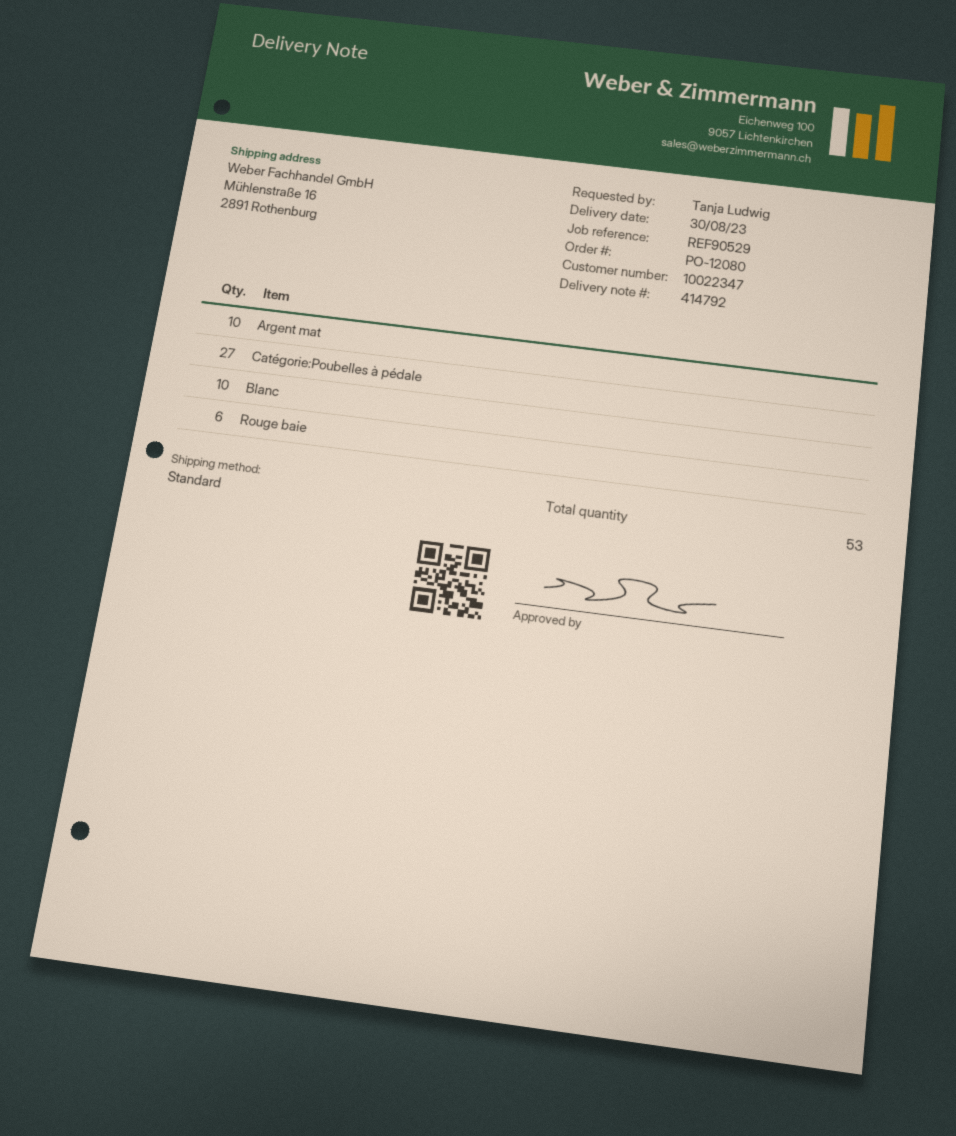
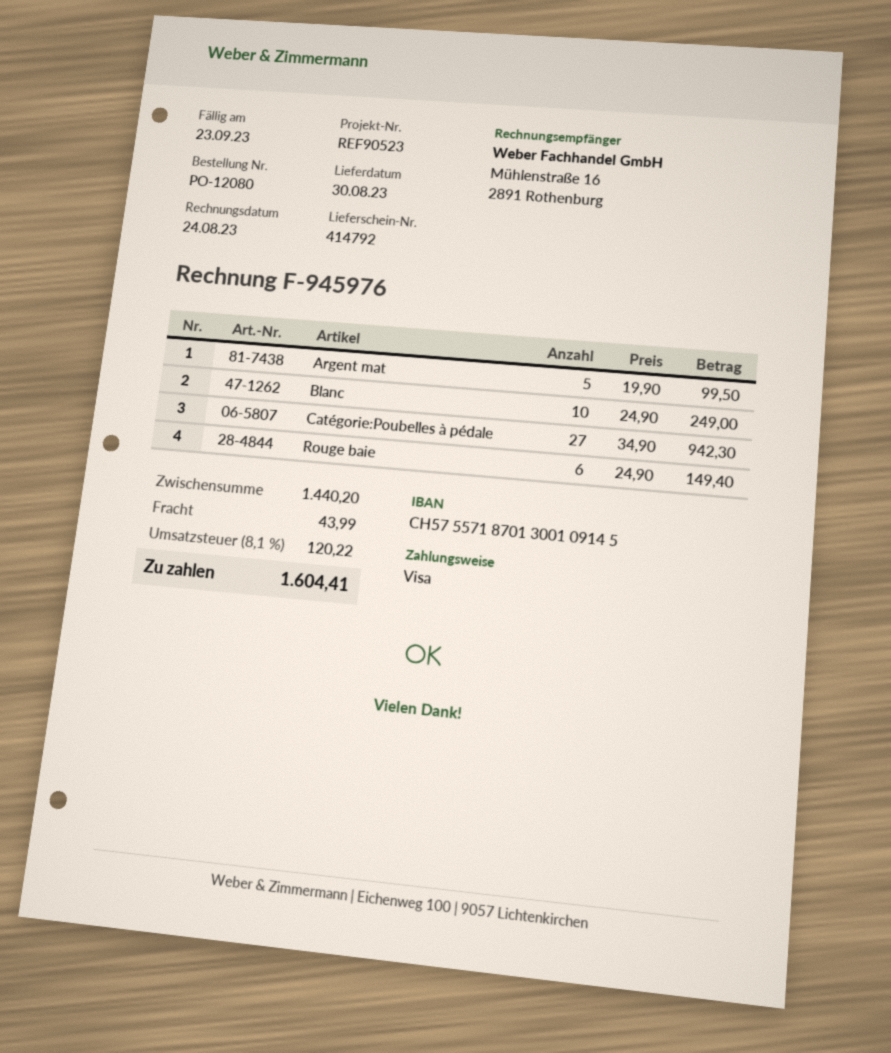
reference: REF90529 -> REF90523
Argent mat: 10 -> 5

